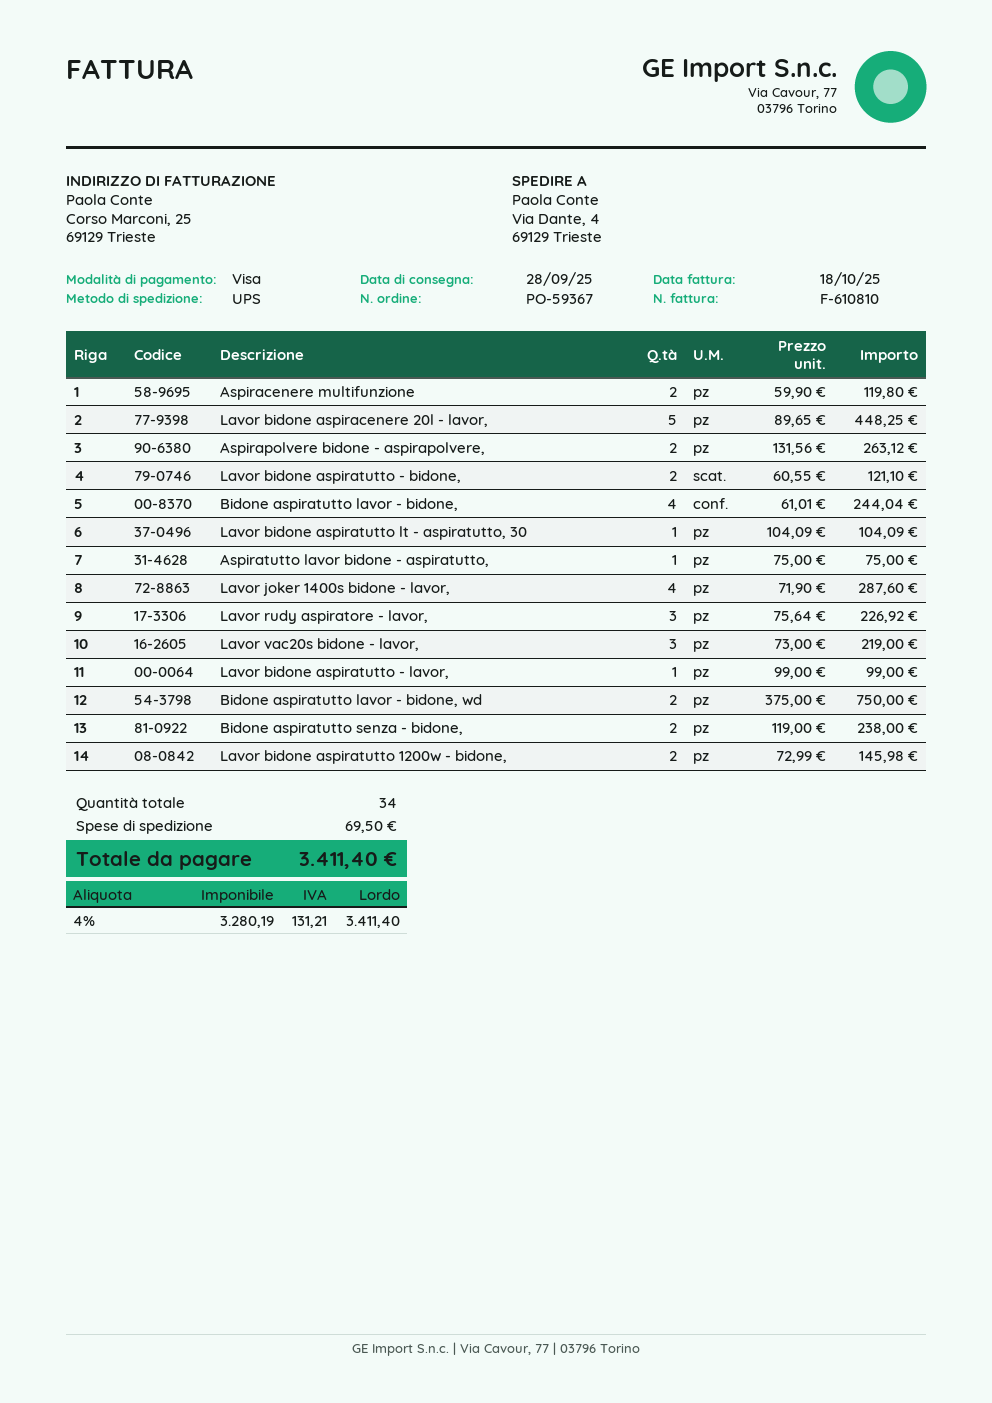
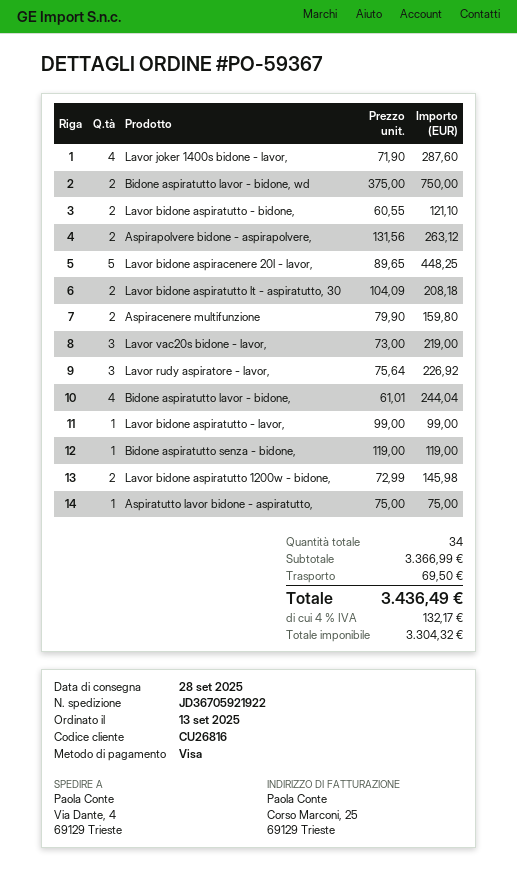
Aspiracenere multifunzione: 2 x 59.90 = 119.80 -> 2 x 79.90 = 159.80
Lavor bidone aspiratutto lt - aspiratutto, 30: 1 x 104.09 = 104.09 -> 2 x 104.09 = 208.18
Bidone aspiratutto senza - bidone,: 2 x 119.00 = 238.00 -> 1 x 119.00 = 119.00
net: 3280.19 -> 3304.32
tax: 4% = 131.21 -> 4% = 132.17
total: 3411.40 -> 3436.49

